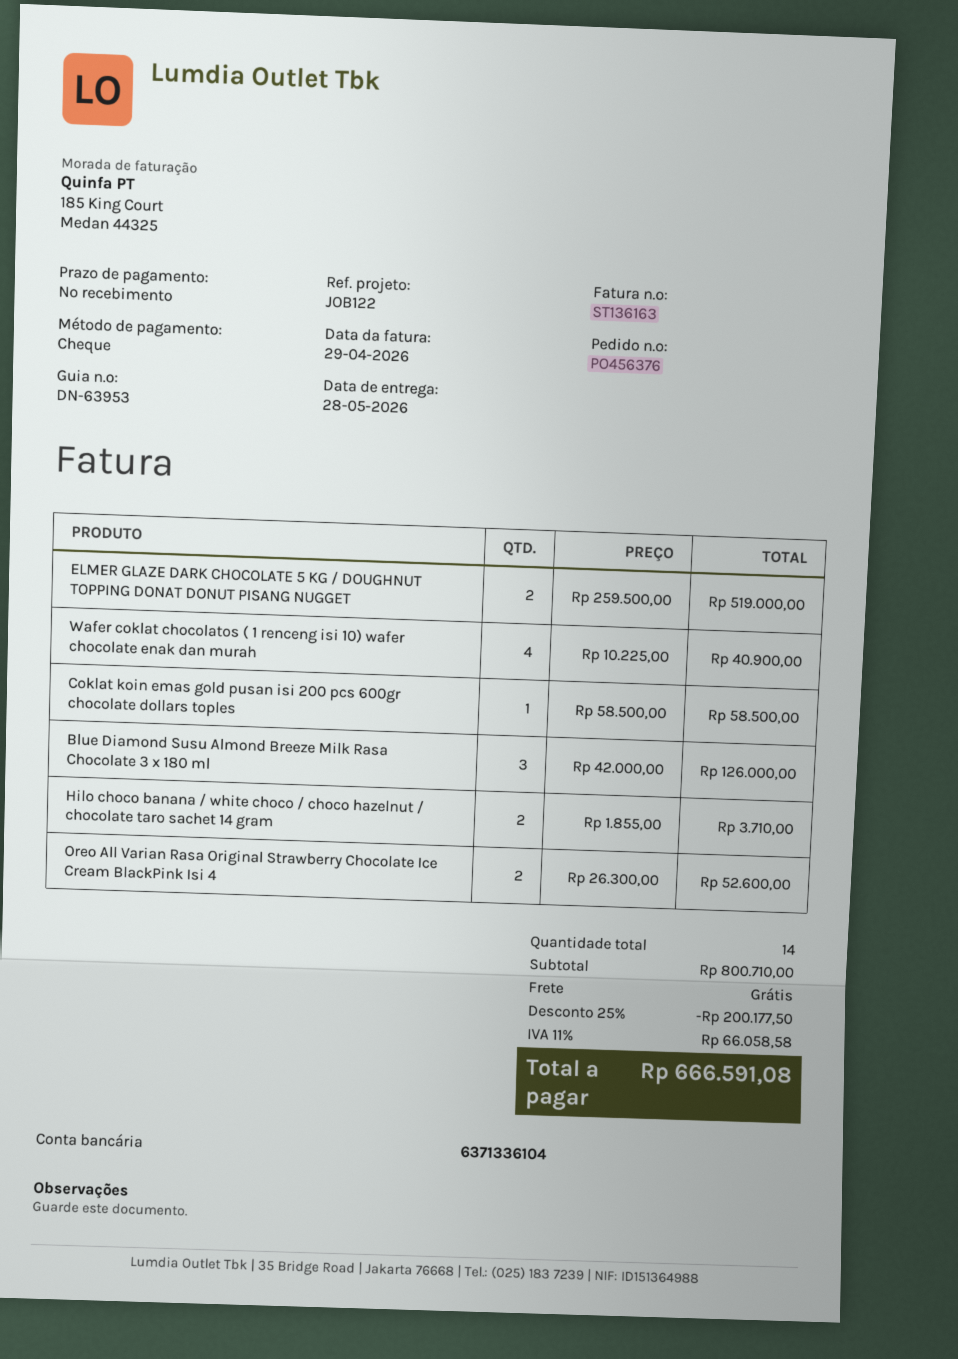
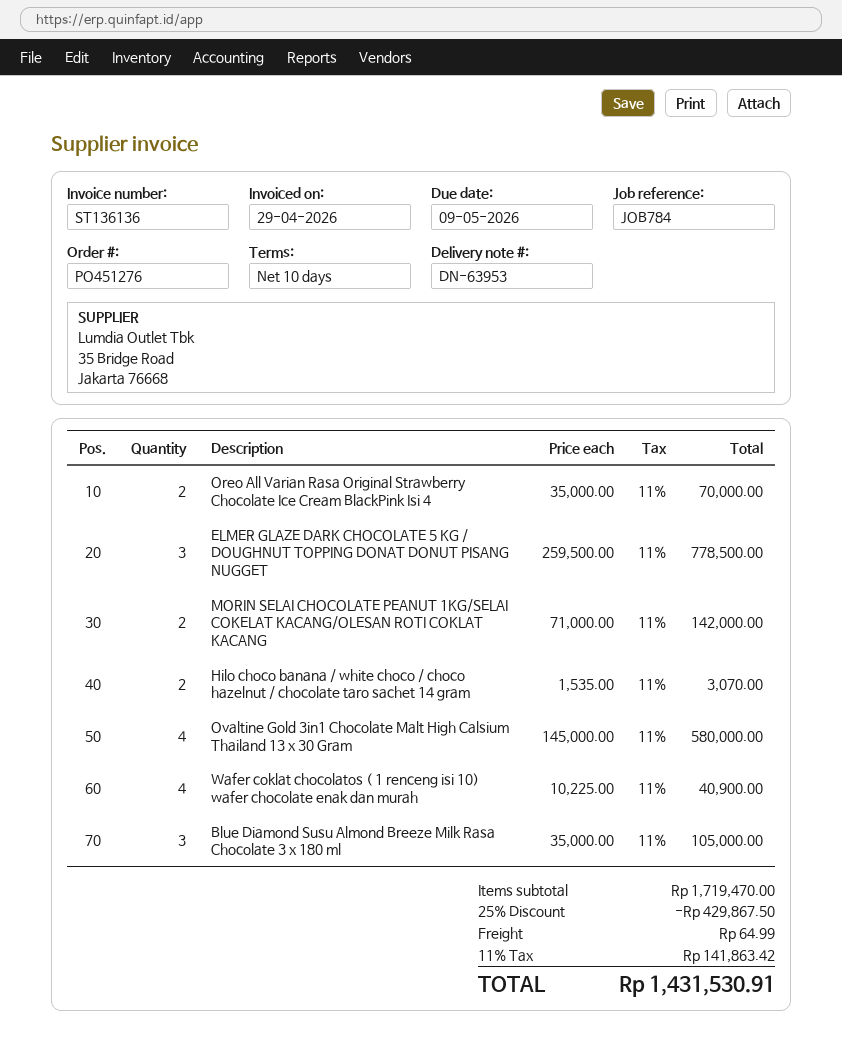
order number: PO456376 -> PO451276
invoice number: ST136163 -> ST136136
payment terms: on receipt -> 10 days
reference: JOB122 -> JOB784
ELMER GLAZE DARK CHOCOLATE 5 KG / DOUGHNUT TOPPING DONAT DONUT PISANG NUGGET: 2 x 259500.00 = 519000.00 -> 3 x 259500.00 = 778500.00
Coklat koin emas gold pusan isi 200 pcs 600gr chocolate dollars toples: 1 x 58500.00 = 58500.00 -> none
Blue Diamond Susu Almond Breeze Milk Rasa Chocolate 3 x 180 ml: 3 x 42000.00 = 126000.00 -> 3 x 35000.00 = 105000.00
Hilo choco banana / white choco / choco hazelnut / chocolate taro sachet 14 gram: 2 x 1855.00 = 3710.00 -> 2 x 1535.00 = 3070.00
Oreo All Varian Rasa Original Strawberry Chocolate Ice Cream BlackPink Isi 4: 2 x 26300.00 = 52600.00 -> 2 x 35000.00 = 70000.00
MORIN SELAI CHOCOLATE PEANUT 1KG/SELAI COKELAT KACANG/OLESAN ROTI COKLAT KACANG: none -> 2 x 71000.00 = 142000.00
Ovaltine Gold 3in1 Chocolate Malt High Calsium Thailand 13 x 30 Gram: none -> 4 x 145000.00 = 580000.00
subtotal: 800710.00 -> 1719470.00
discount: 25% = 200177.50 -> 25% = 429867.50
shipping: 0.00 -> 64.99
tax: 11% = 66058.58 -> 11% = 141863.42
total: 666591.08 -> 1431530.91

